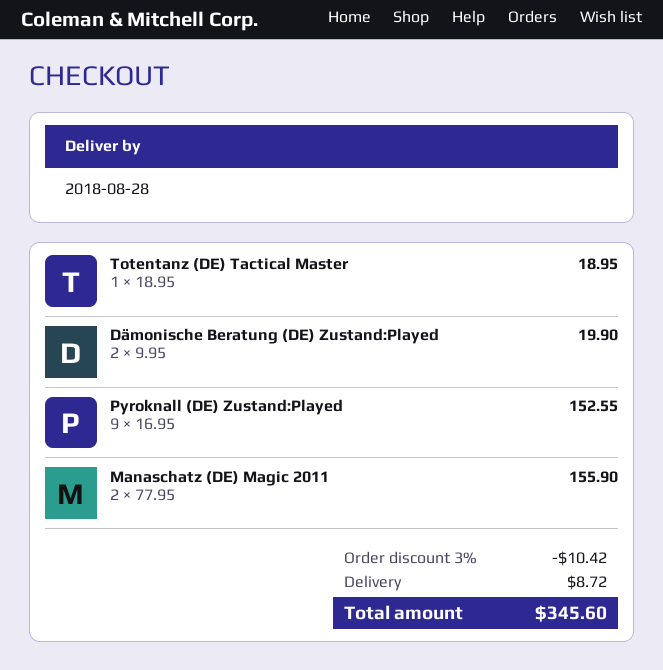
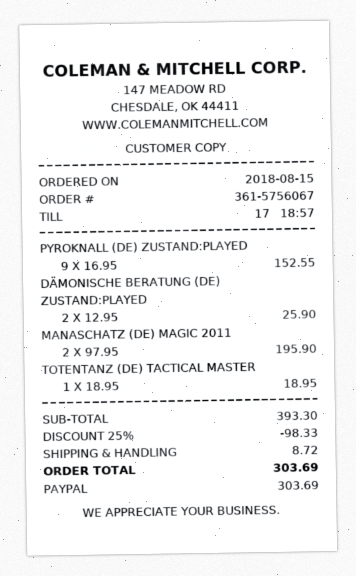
Dämonische Beratung (DE) Zustand:Played: 2 x 9.95 = 19.90 -> 2 x 12.95 = 25.90
Manaschatz (DE) Magic 2011: 2 x 77.95 = 155.90 -> 2 x 97.95 = 195.90
discount: 3% = 10.42 -> 25% = 98.33
total: 345.60 -> 303.69

